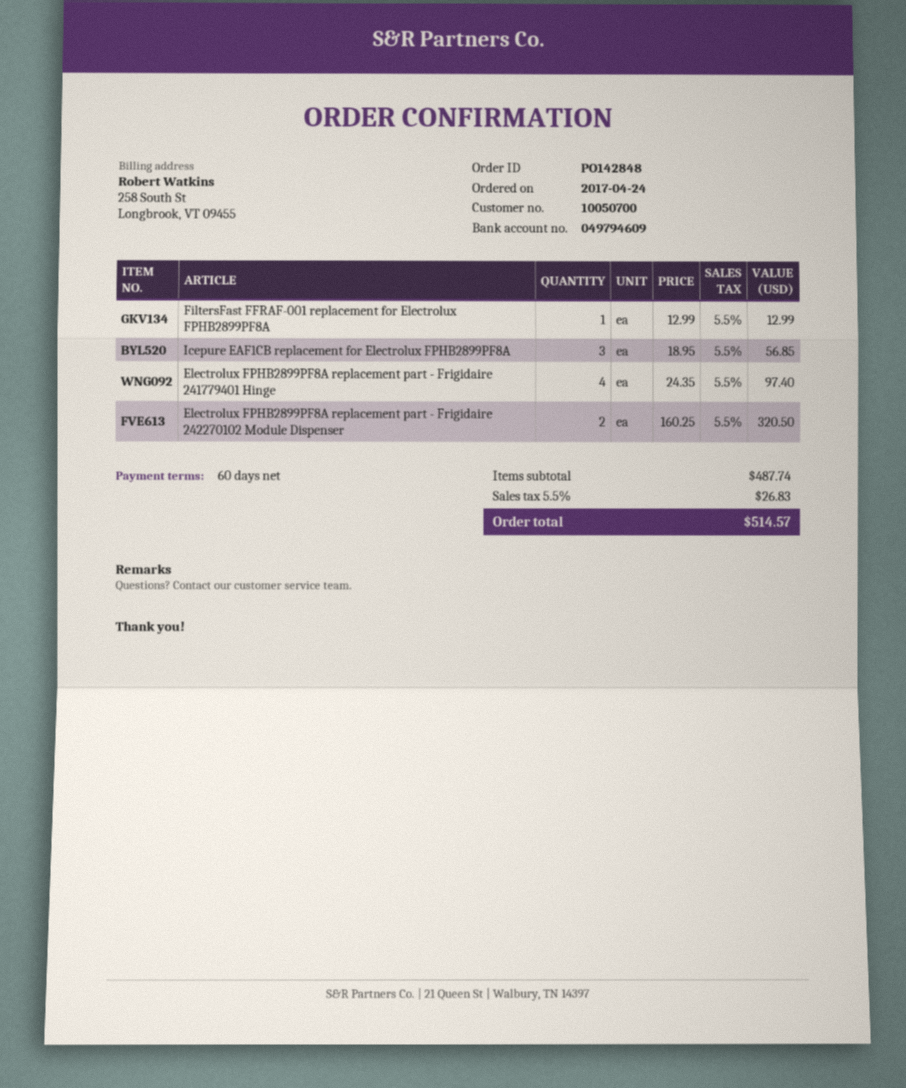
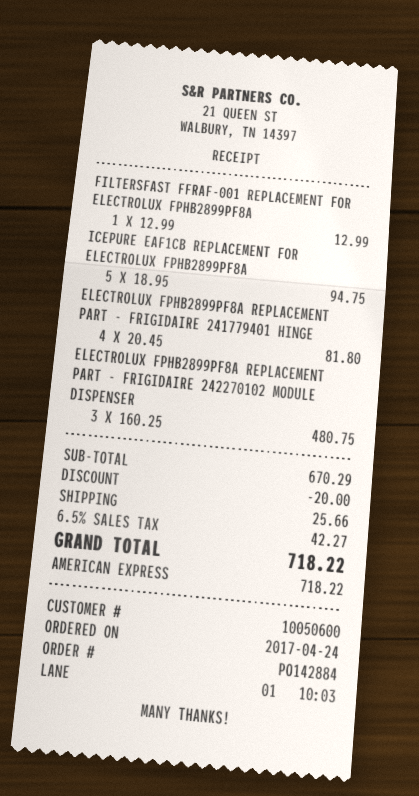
order number: PO142848 -> PO142884
customer number: 10050700 -> 10050600
Icepure EAF1CB replacement for Electrolux FPHB2899PF8A: 3 x 18.95 = 56.85 -> 5 x 18.95 = 94.75
Electrolux FPHB2899PF8A replacement part - Frigidaire 241779401 Hinge: 4 x 24.35 = 97.40 -> 4 x 20.45 = 81.80
Electrolux FPHB2899PF8A replacement part - Frigidaire 242270102 Module Dispenser: 2 x 160.25 = 320.50 -> 3 x 160.25 = 480.75
subtotal: 487.74 -> 670.29
discount: none -> 20.00
shipping: none -> 25.66
tax: 5.5% = 26.83 -> 6.5% = 42.27
total: 514.57 -> 718.22

